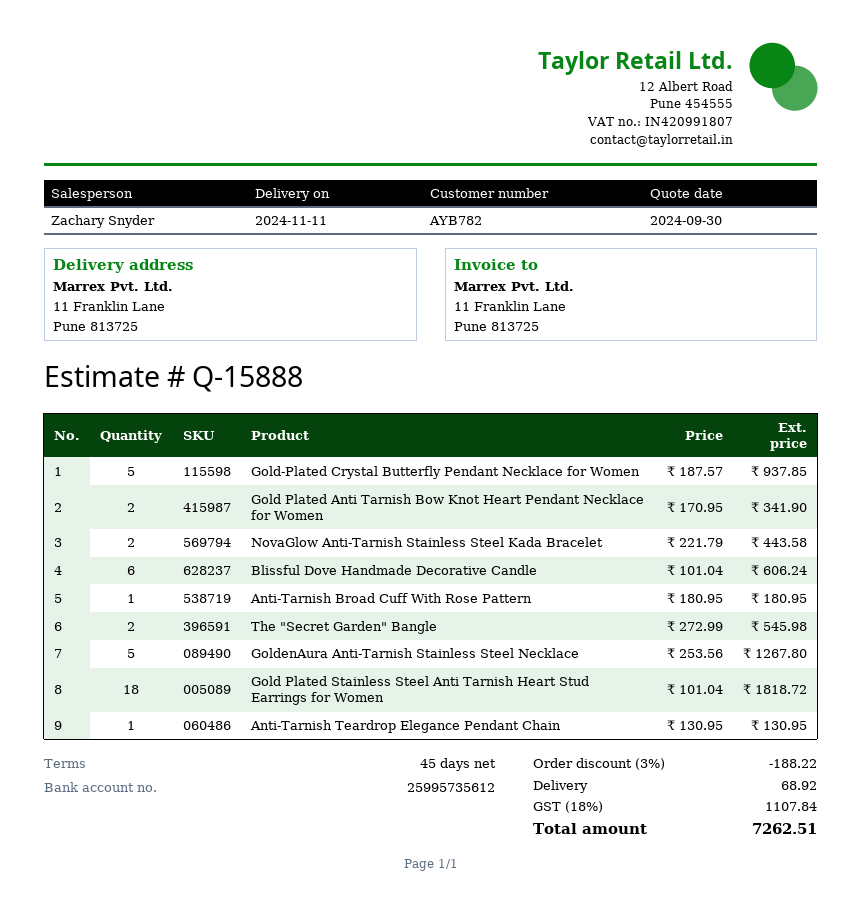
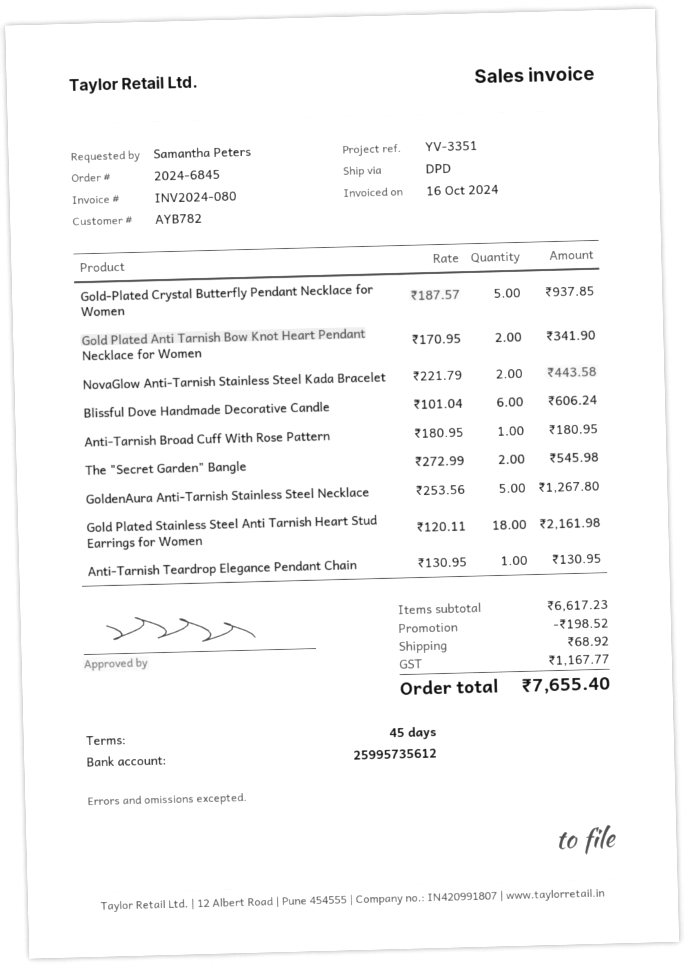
Gold Plated Stainless Steel Anti Tarnish Heart Stud Earrings for Women: 18 x 101.04 = 1818.72 -> 18 x 120.11 = 2161.98
discount: 188.22 -> 198.52
tax: 1107.84 -> 1167.77
total: 7262.51 -> 7655.40

